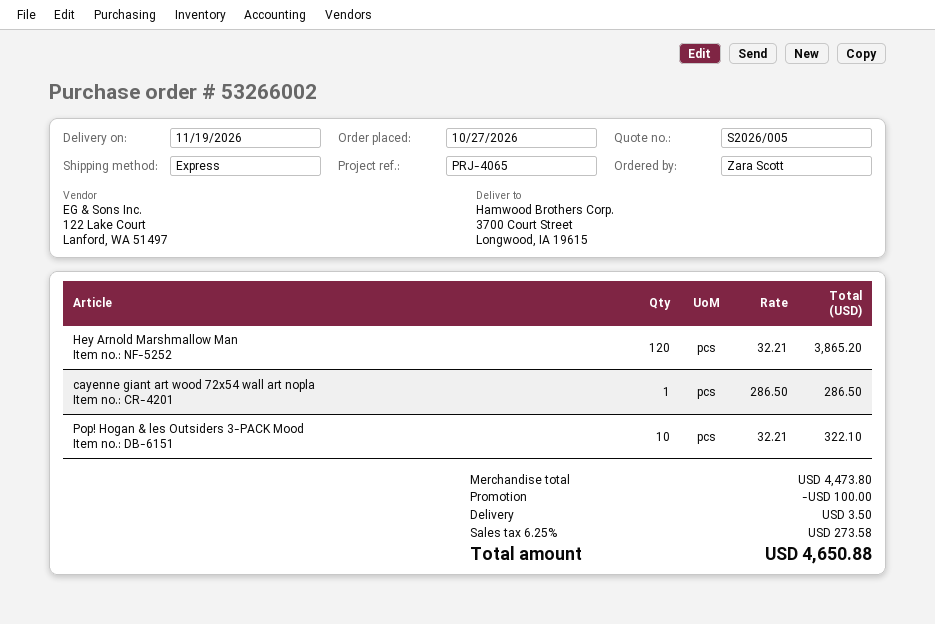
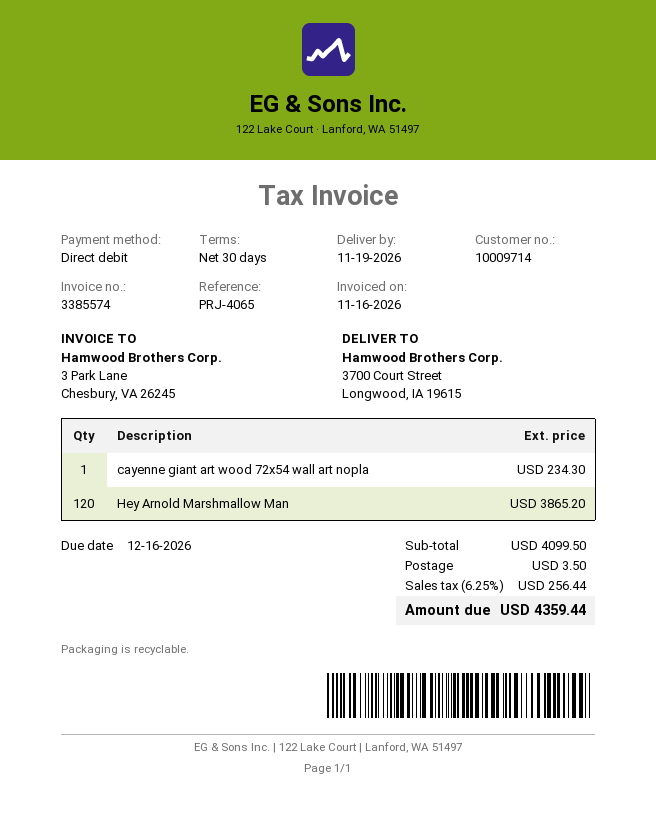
cayenne giant art wood 72x54 wall art nopla: 1 for 286.50 -> 1 for 234.30
Pop! Hogan & les Outsiders 3-PACK Mood: 10 for 322.10 -> none
subtotal: 4473.80 -> 4099.50
discount: 100.00 -> none
tax: 6.25% = 273.58 -> 6.25% = 256.44
total: 4650.88 -> 4359.44

